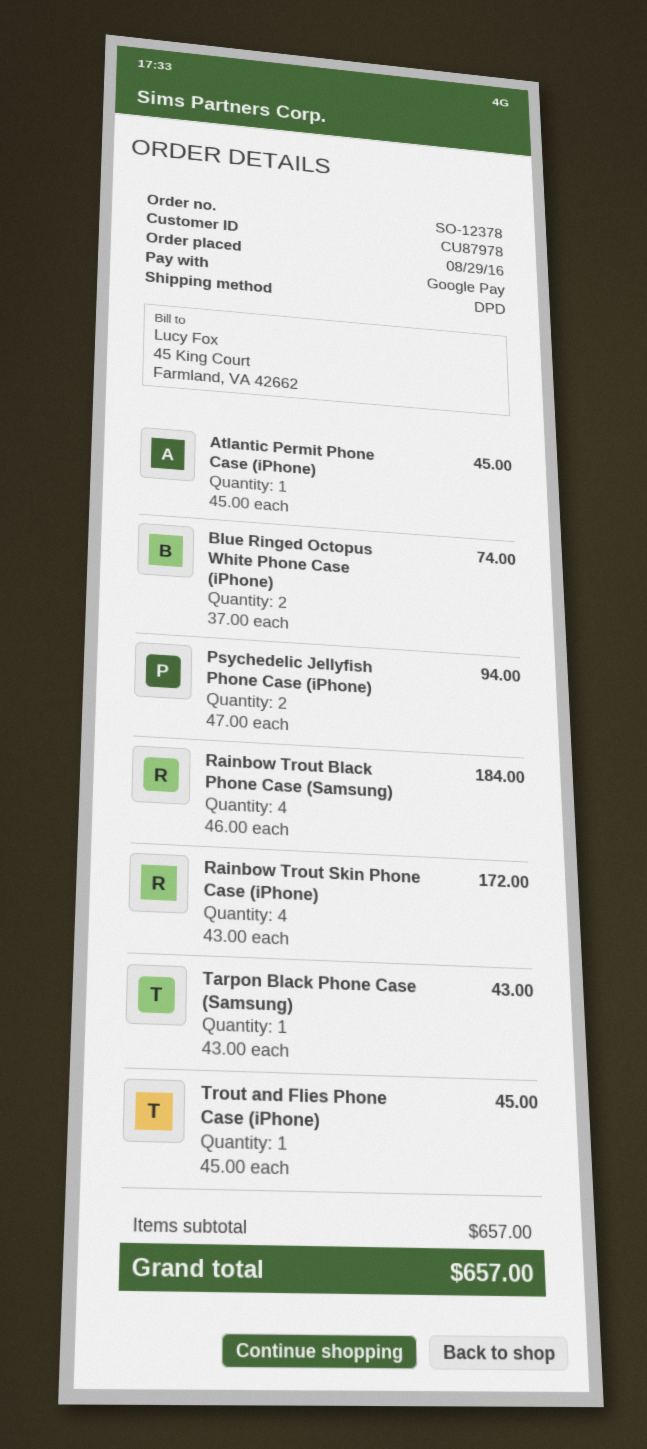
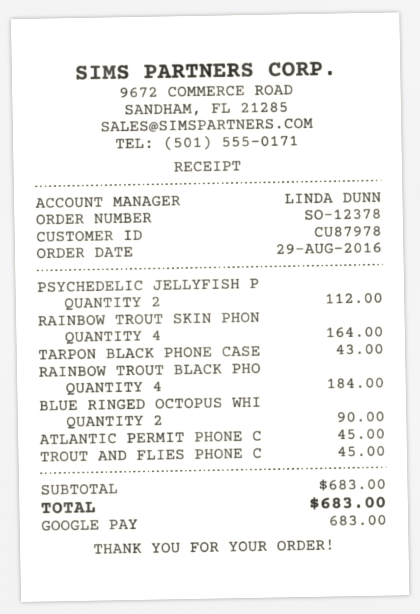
Blue Ringed Octopus White Phone Case (iPhone): 2 for 74.00 -> 2 for 90.00
Psychedelic Jellyfish Phone Case (iPhone): 2 for 94.00 -> 2 for 112.00
Rainbow Trout Skin Phone Case (iPhone): 4 for 172.00 -> 4 for 164.00
subtotal: 657.00 -> 683.00
total: 657.00 -> 683.00

